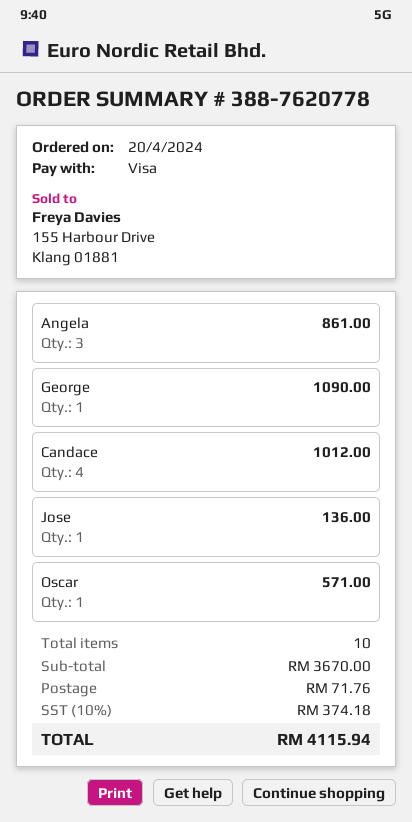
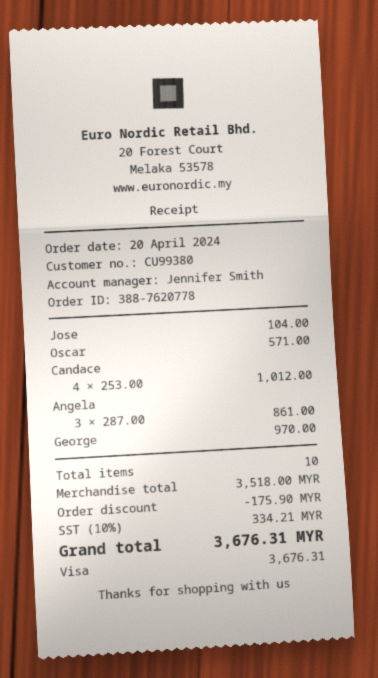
George: 1 for 1090.00 -> 1 for 970.00
Jose: 1 for 136.00 -> 1 for 104.00
subtotal: 3670.00 -> 3518.00
discount: none -> 175.90
shipping: 71.76 -> none
tax: 10% = 374.18 -> 10% = 334.21
total: 4115.94 -> 3676.31

